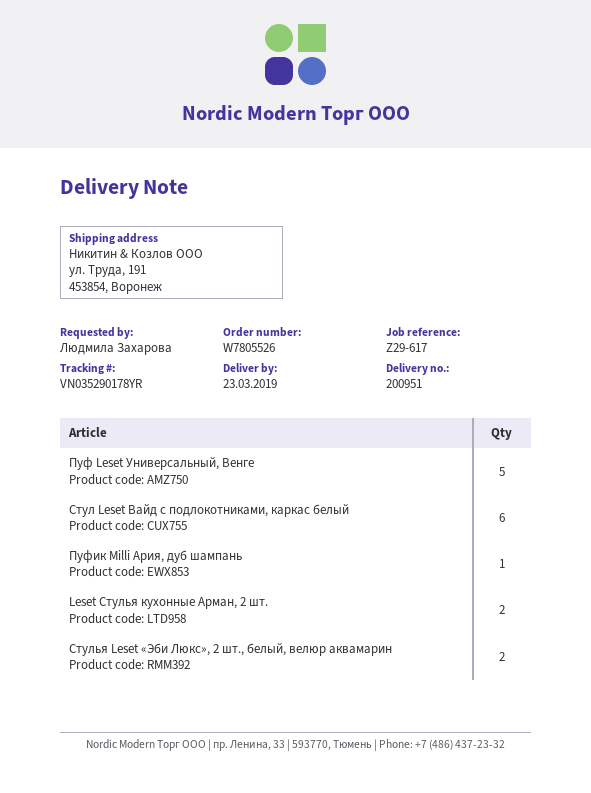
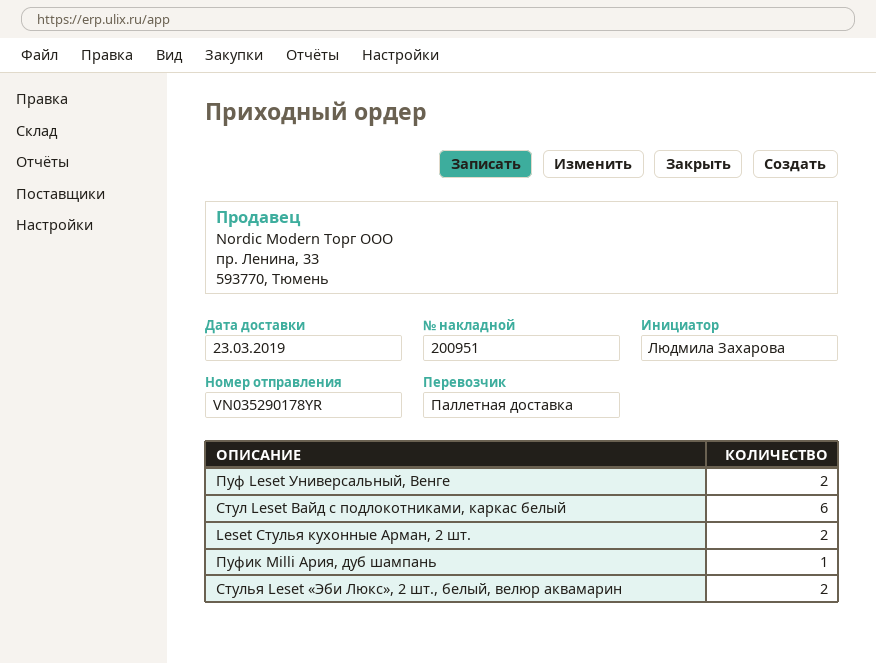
Пуф Leset Универсальный, Венге: 5 -> 2

